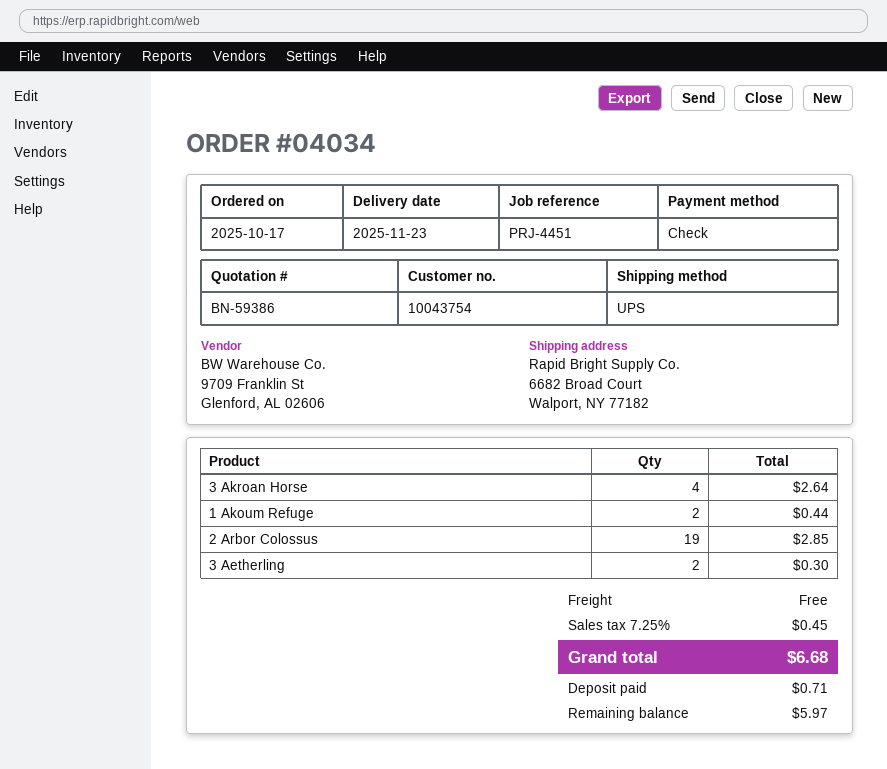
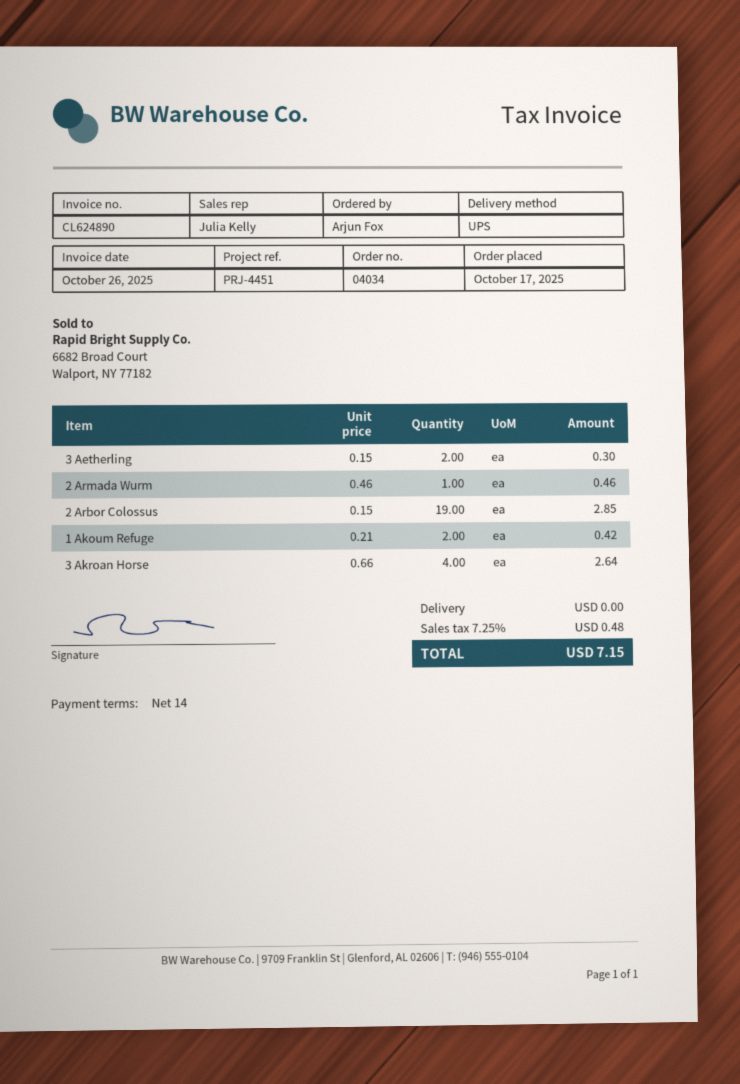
1 Akoum Refuge: 2 for 0.44 -> 2 for 0.42
2 Armada Wurm: none -> 1 for 0.46
tax: 7.25% = 0.45 -> 7.25% = 0.48
total: 6.68 -> 7.15

